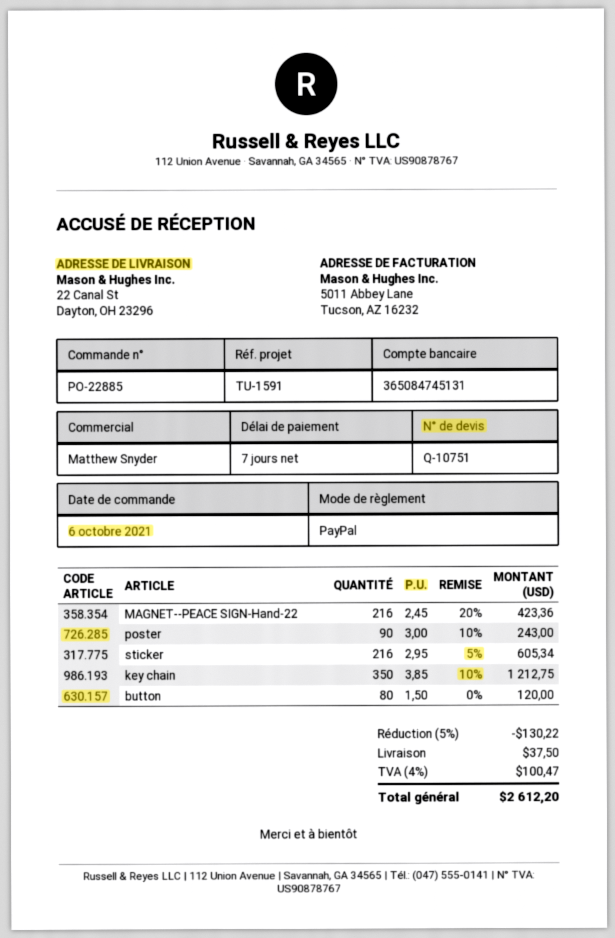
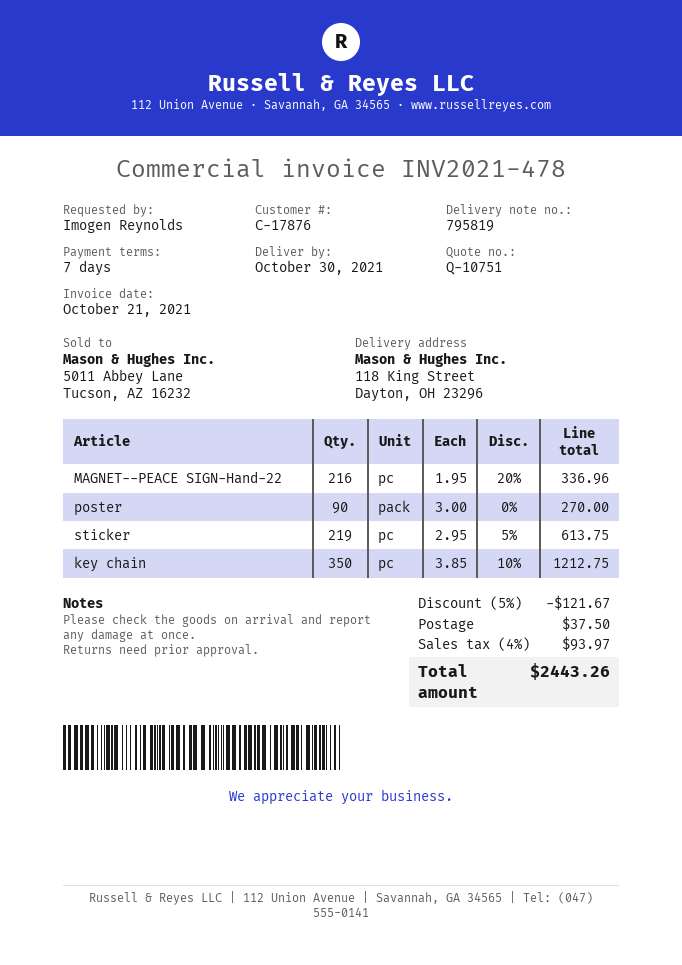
ship to: 22 Canal St, Dayton, OH 23296 -> 118 King Street, Dayton, OH 23296
MAGNET--PEACE SIGN-Hand-22: 216 x 2.45 - 20% = 423.36 -> 216 x 1.95 - 20% = 336.96
poster: 90 x 3.00 - 10% = 243.00 -> 90 x 3.00 = 270.00
sticker: 216 x 2.95 - 5% = 605.34 -> 219 x 2.95 - 5% = 613.75
button: 80 x 1.50 = 120.00 -> none
discount: 5% = 130.22 -> 5% = 121.67
tax: 4% = 100.47 -> 4% = 93.97
total: 2612.20 -> 2443.26

